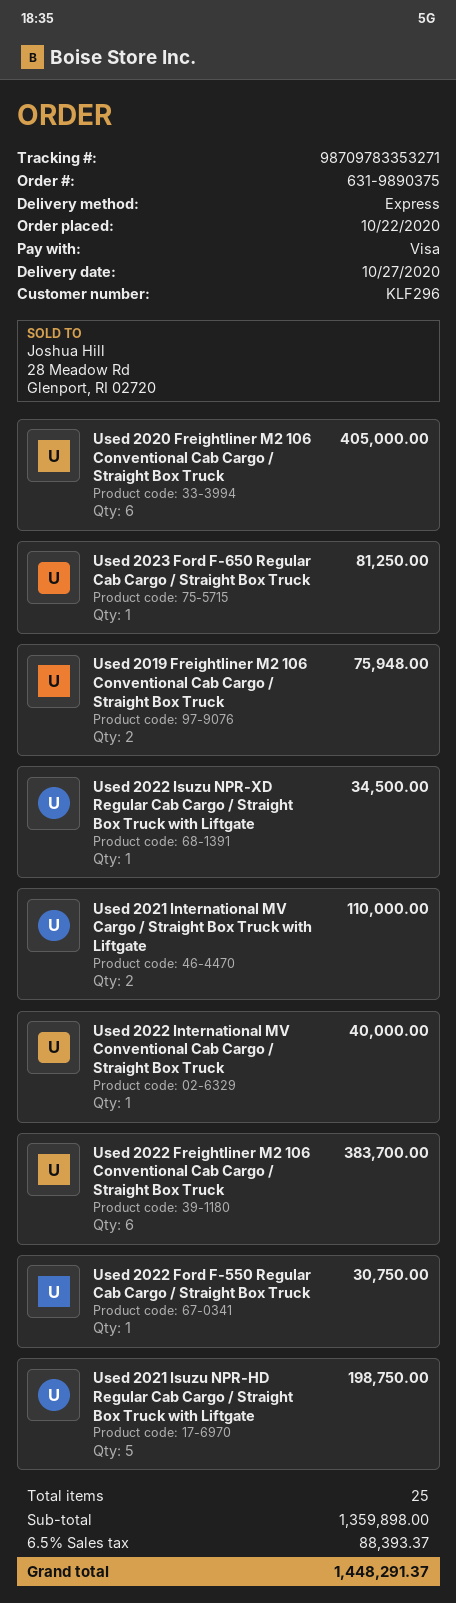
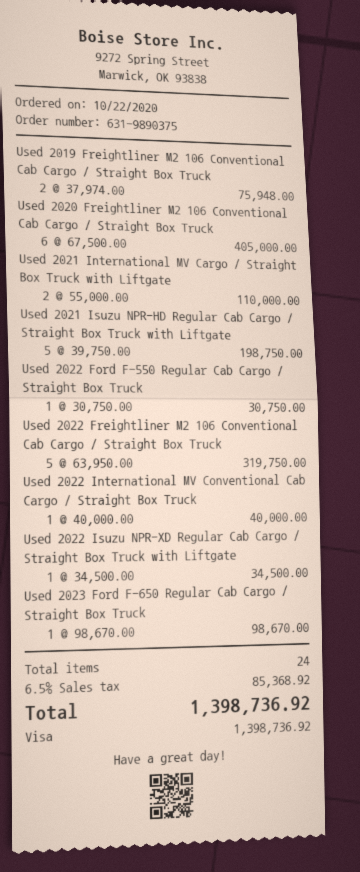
Used 2023 Ford F-650 Regular Cab Cargo / Straight Box Truck: 1 for 81250.00 -> 1 for 98670.00
Used 2022 Freightliner M2 106 Conventional Cab Cargo / Straight Box Truck: 6 for 383700.00 -> 5 for 319750.00
total quantity: 25 -> 24
tax: 6.5% = 88393.37 -> 6.5% = 85368.92
total: 1448291.37 -> 1398736.92

